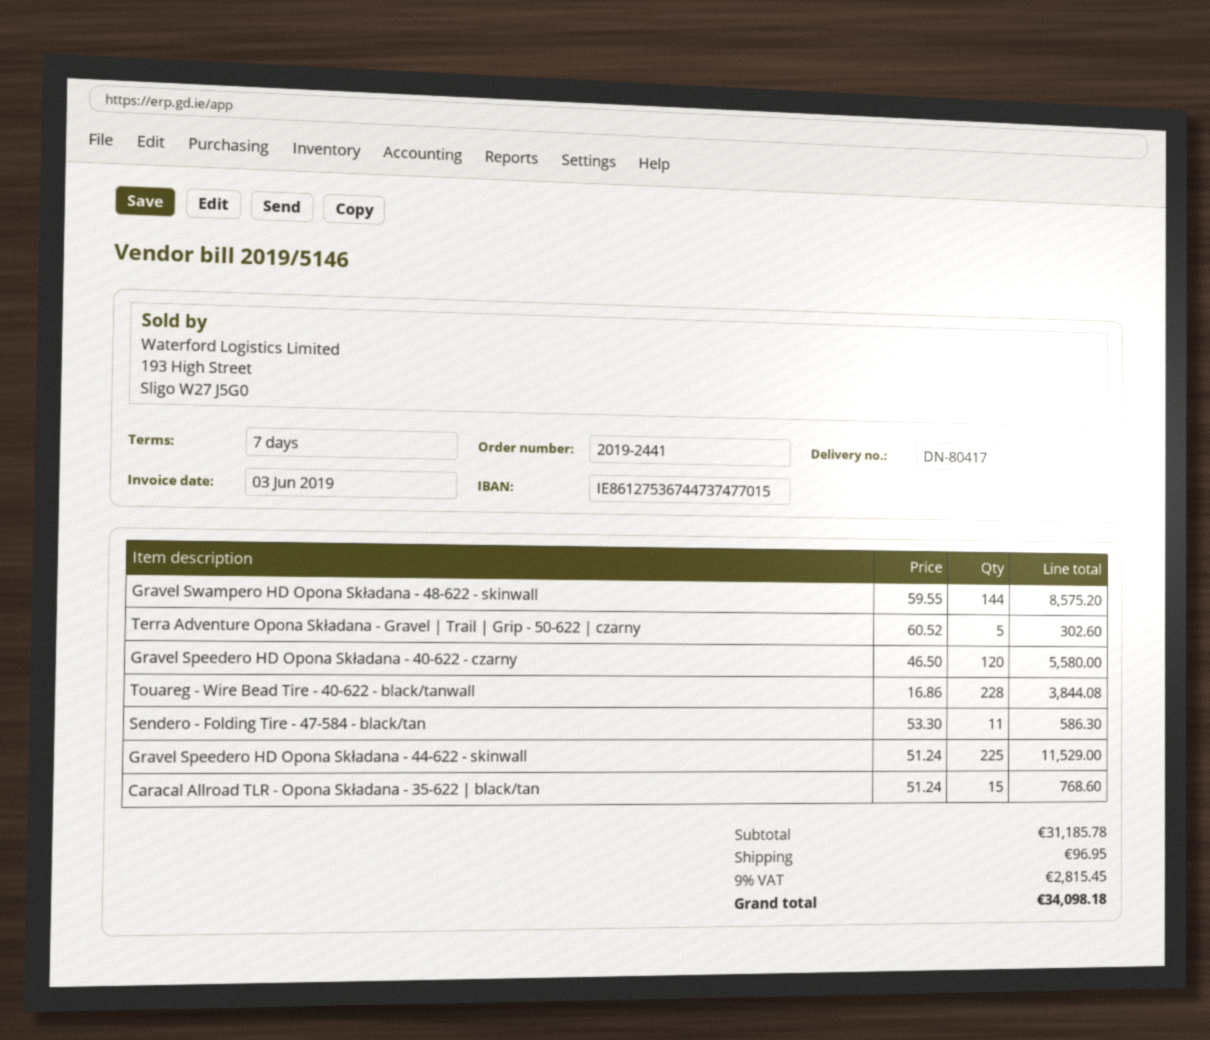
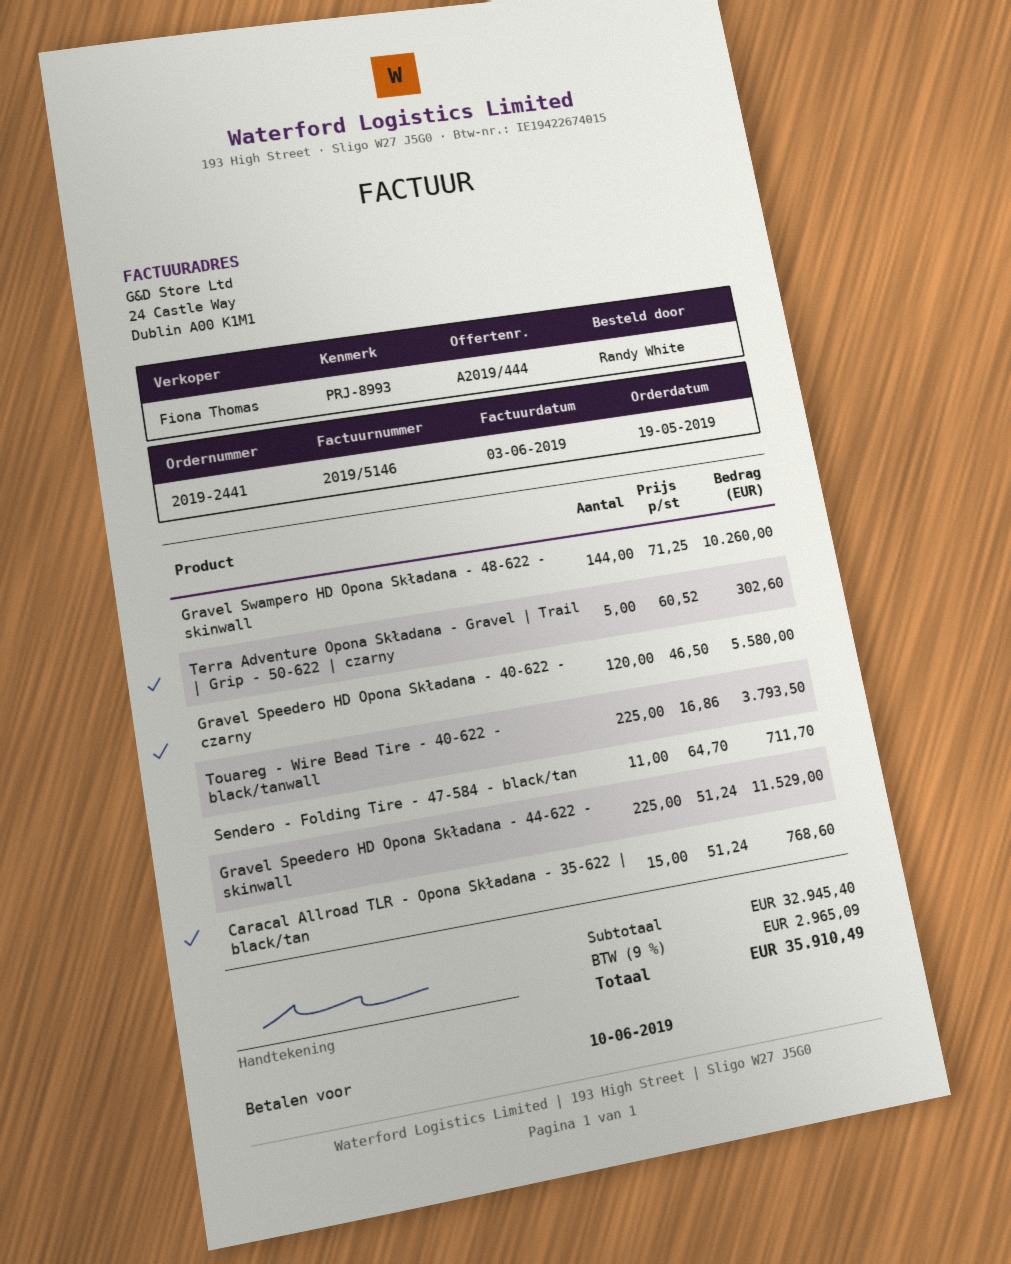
Gravel Swampero HD Opona Składana - 48-622 - skinwall: 144 x 59.55 = 8575.20 -> 144 x 71.25 = 10260.00
Touareg - Wire Bead Tire - 40-622 - black/tanwall: 228 x 16.86 = 3844.08 -> 225 x 16.86 = 3793.50
Sendero - Folding Tire - 47-584 - black/tan: 11 x 53.30 = 586.30 -> 11 x 64.70 = 711.70
subtotal: 31185.78 -> 32945.40
shipping: 96.95 -> none
tax: 9% = 2815.45 -> 9% = 2965.09
total: 34098.18 -> 35910.49

